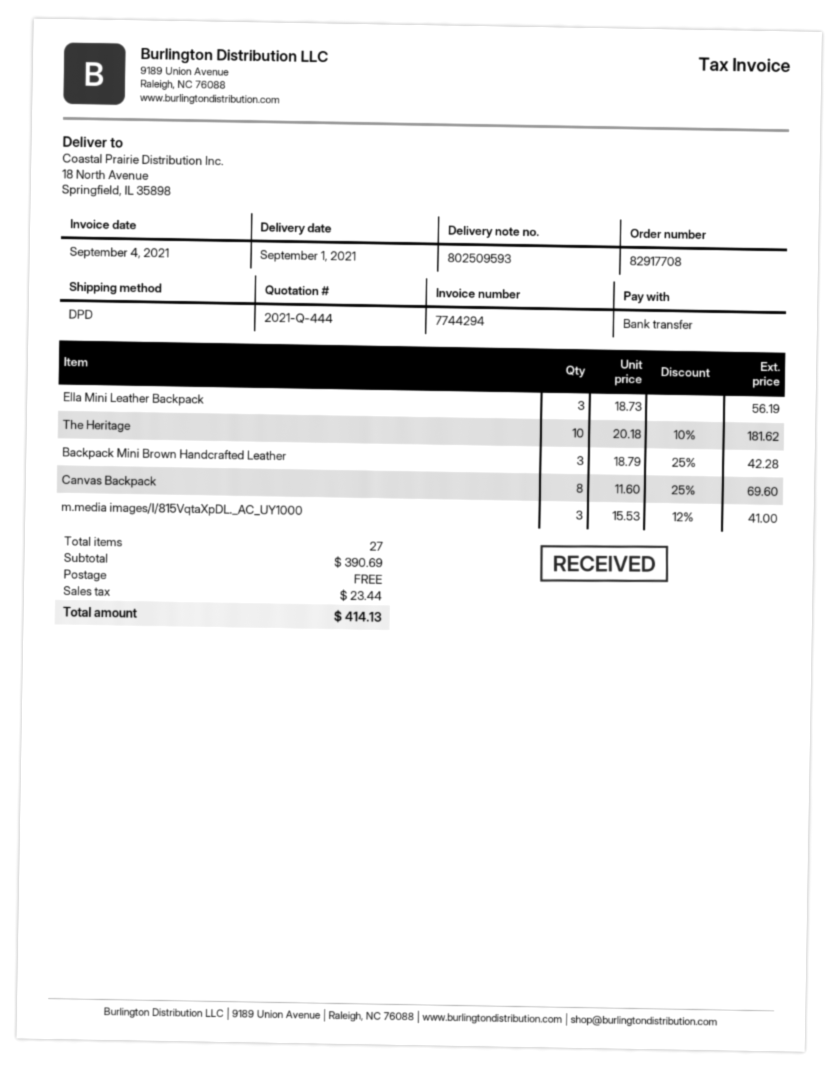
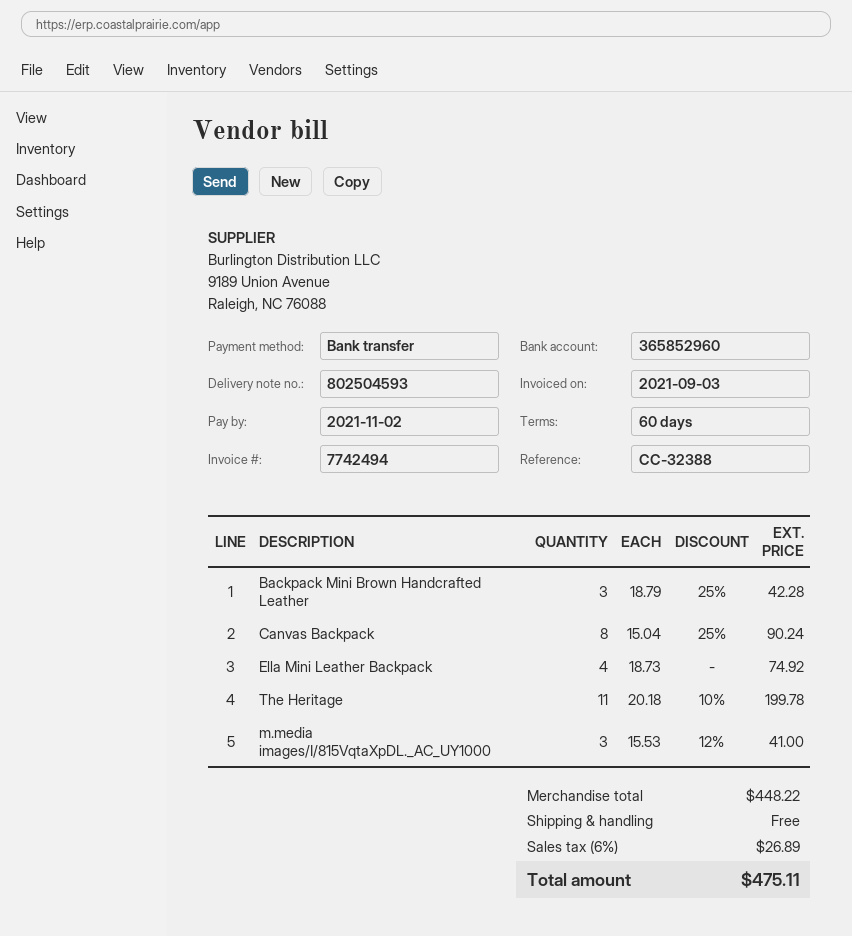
delivery note number: 802509593 -> 802504593
invoice number: 7744294 -> 7742494
invoice date: 2021-09-04 -> 2021-09-03
Ella Mini Leather Backpack: 3 x 18.73 = 56.19 -> 4 x 18.73 = 74.92
The Heritage: 10 x 20.18 - 10% = 181.62 -> 11 x 20.18 - 10% = 199.78
Canvas Backpack: 8 x 11.60 - 25% = 69.60 -> 8 x 15.04 - 25% = 90.24
subtotal: 390.69 -> 448.22
tax: 23.44 -> 26.89
total: 414.13 -> 475.11

